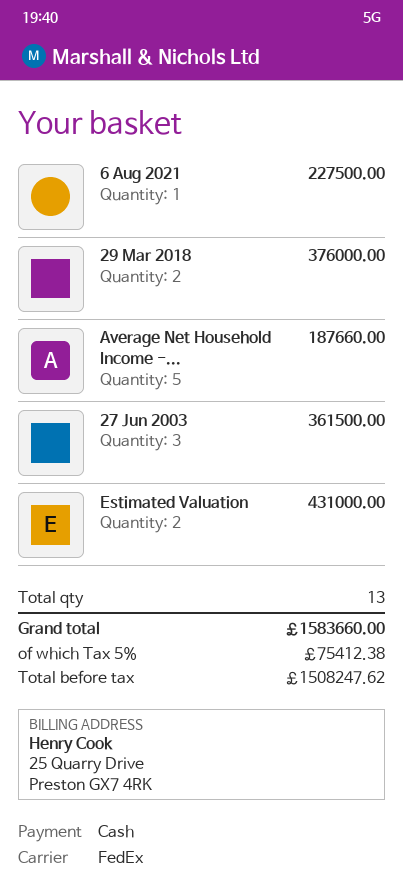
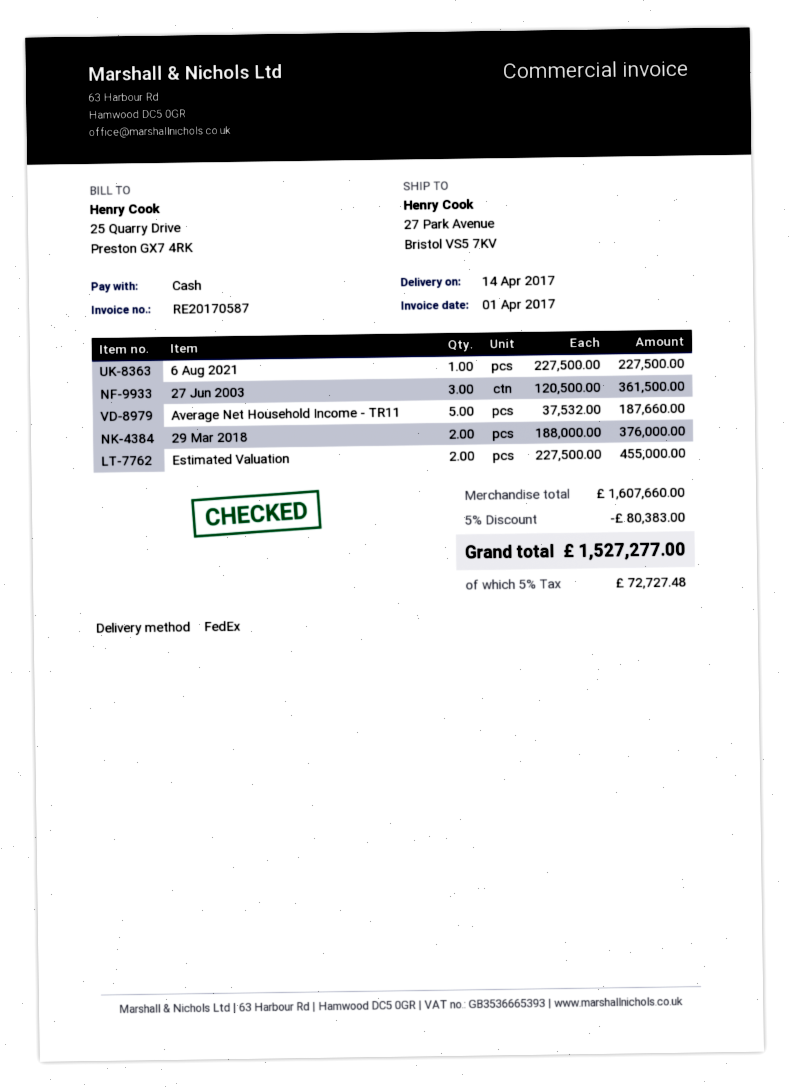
Estimated Valuation: 2 for 431000.00 -> 2 for 455000.00
discount: none -> 5% = 80383.00
tax: 5% = 75412.38 -> 5% = 72727.48
total: 1583660.00 -> 1527277.00

